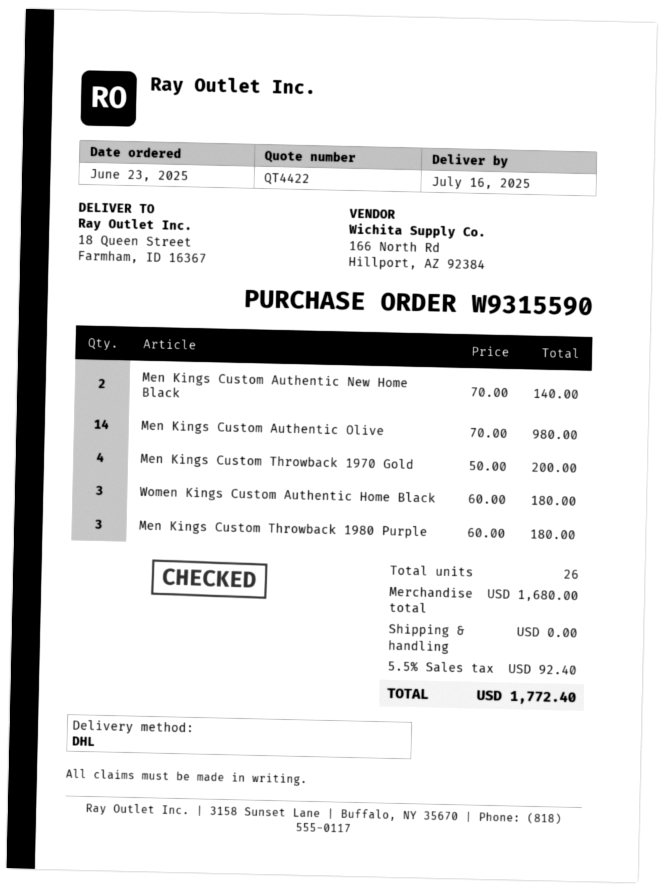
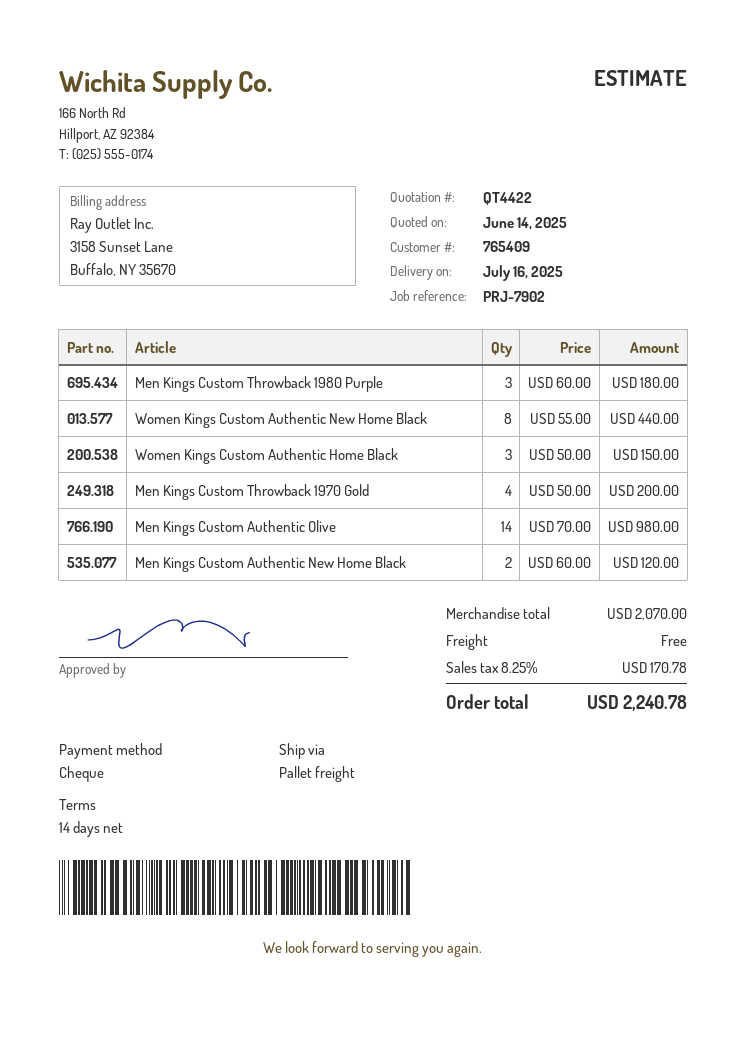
shipping method: DHL -> pallet freight
Men Kings Custom Authentic New Home Black: 2 x 70.00 = 140.00 -> 2 x 60.00 = 120.00
Women Kings Custom Authentic Home Black: 3 x 60.00 = 180.00 -> 3 x 50.00 = 150.00
Women Kings Custom Authentic New Home Black: none -> 8 x 55.00 = 440.00
subtotal: 1680.00 -> 2070.00
tax: 5.5% = 92.40 -> 8.25% = 170.78
total: 1772.40 -> 2240.78

